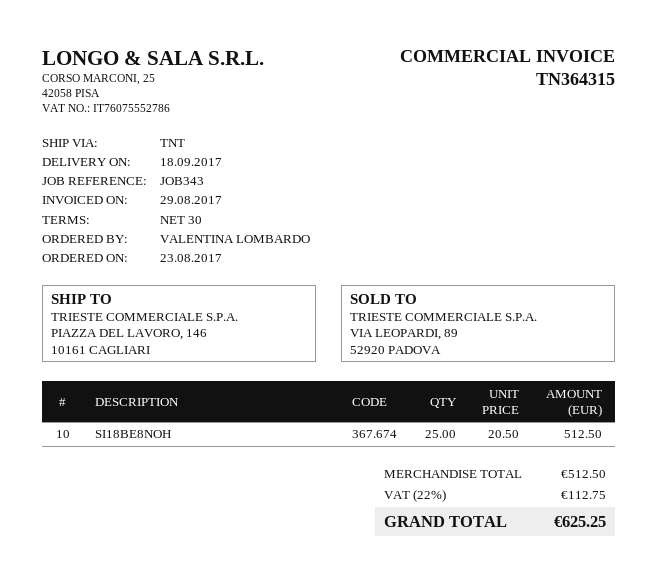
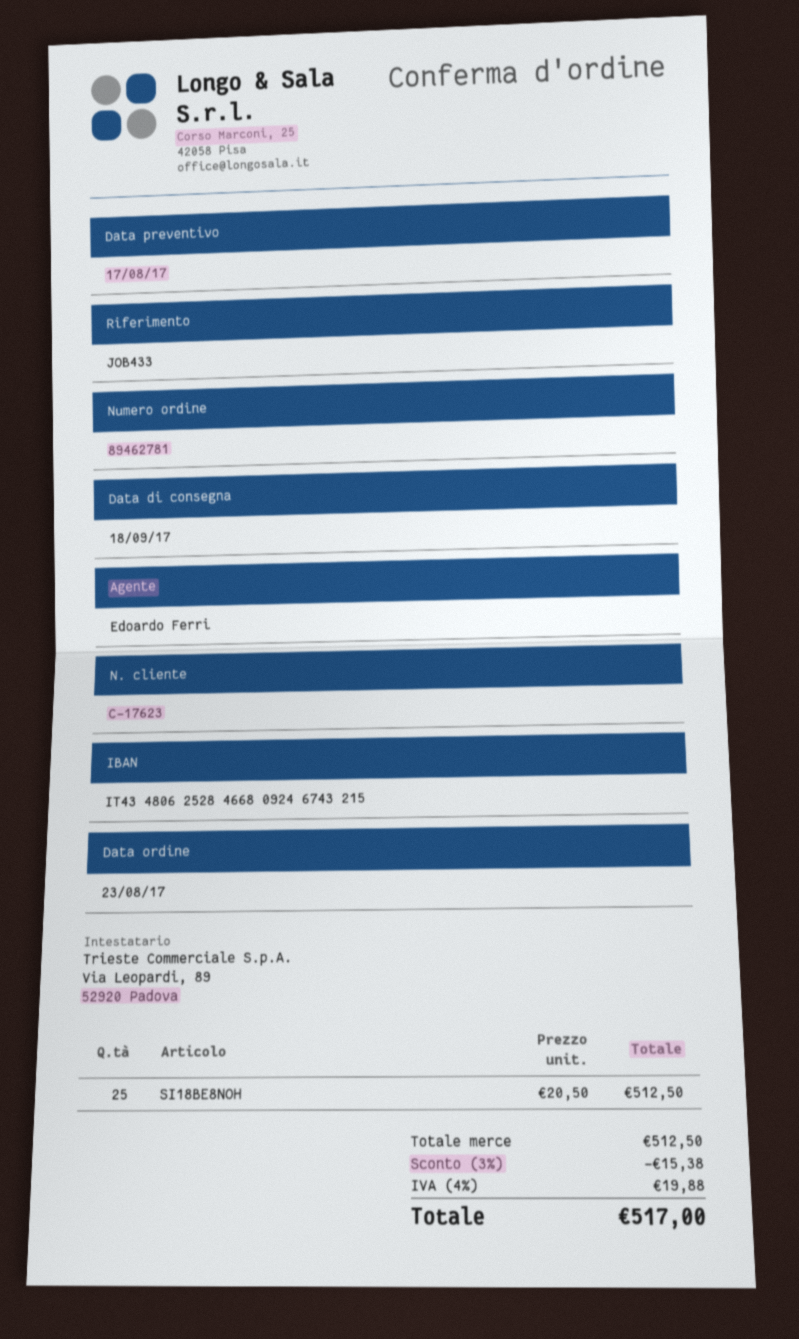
reference: JOB343 -> JOB433
discount: none -> 3% = 15.38
tax: 22% = 112.75 -> 4% = 19.88
total: 625.25 -> 517.00

